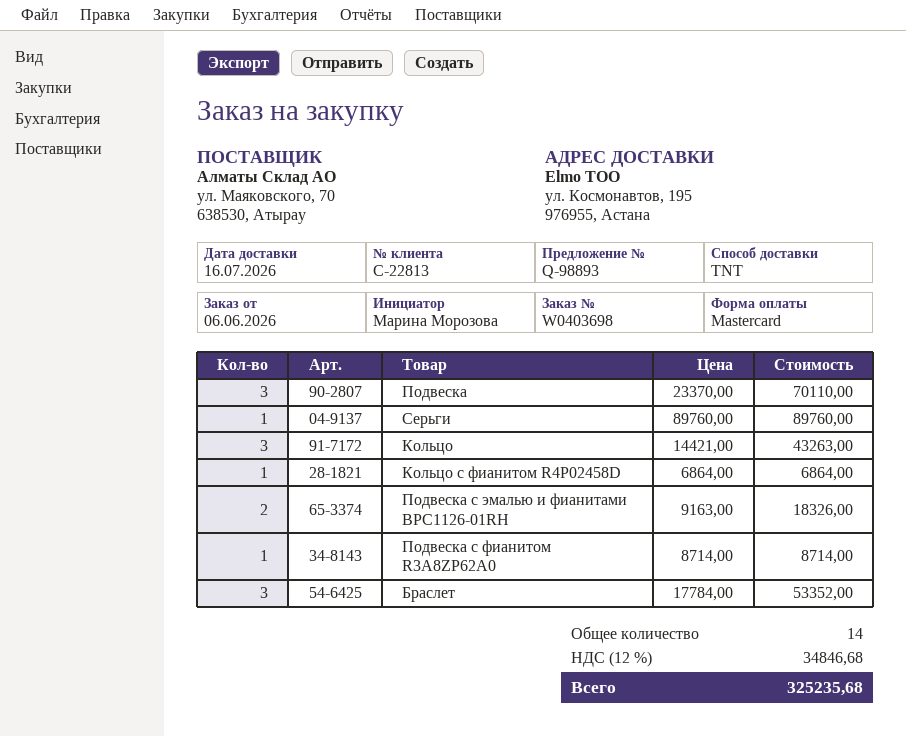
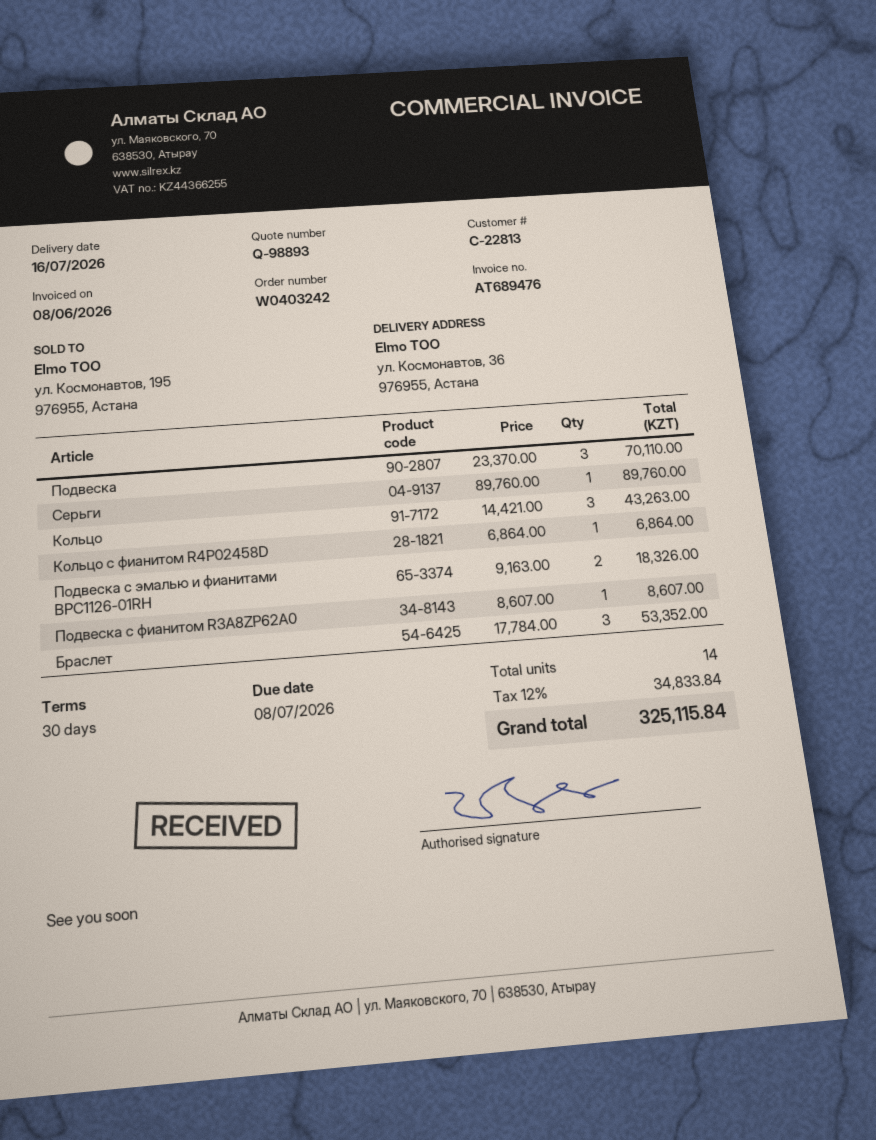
order number: W0403698 -> W0403242
ship to: ул. Космонавтов, 195, 976955, Астана -> ул. Космонавтов, 36, 976955, Астана
Подвеска с фианитом R3A8ZP62A0: 1 x 8714.00 = 8714.00 -> 1 x 8607.00 = 8607.00
tax: 12% = 34846.68 -> 12% = 34833.84
total: 325235.68 -> 325115.84

